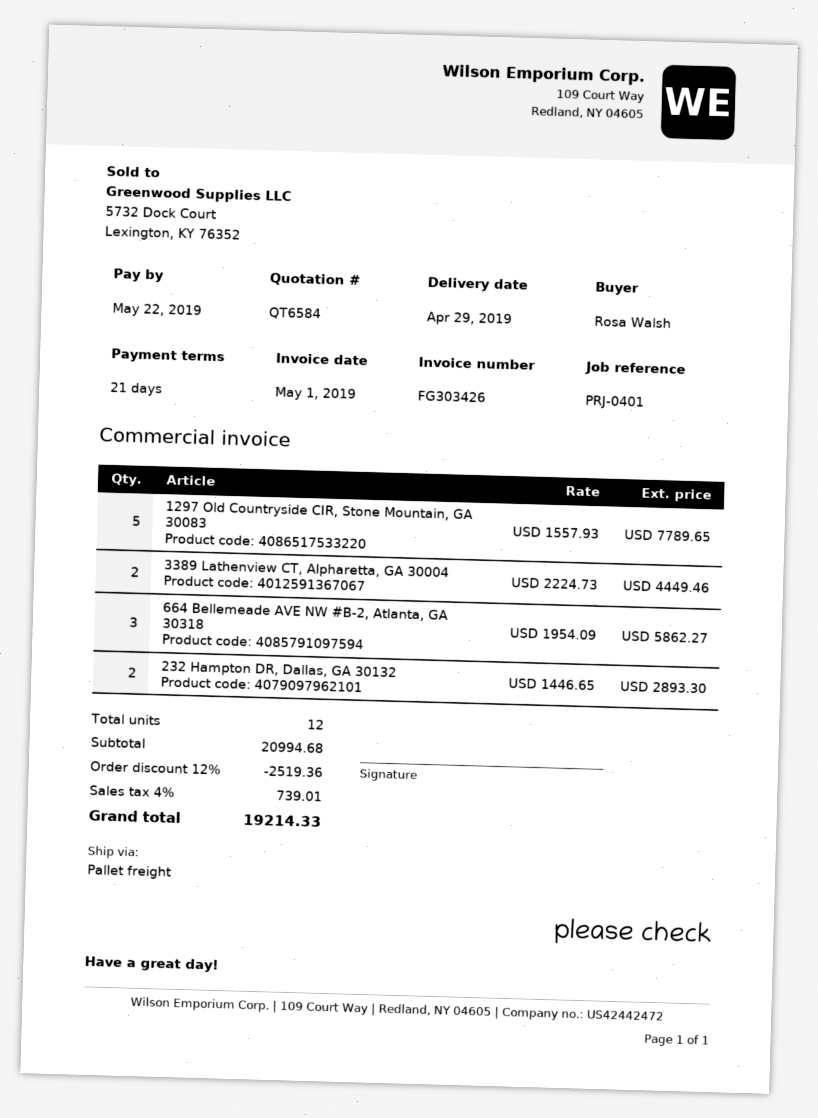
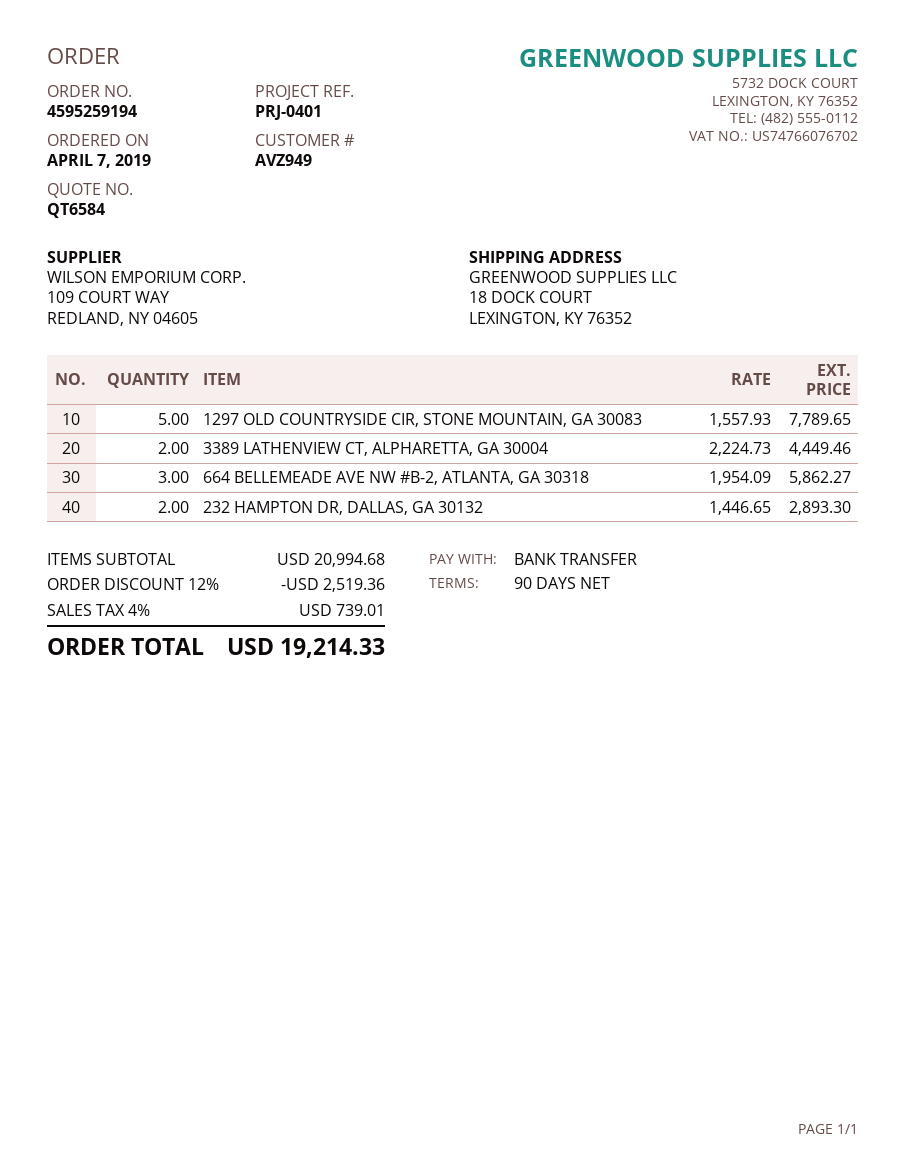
payment terms: 21 days -> 90 days

